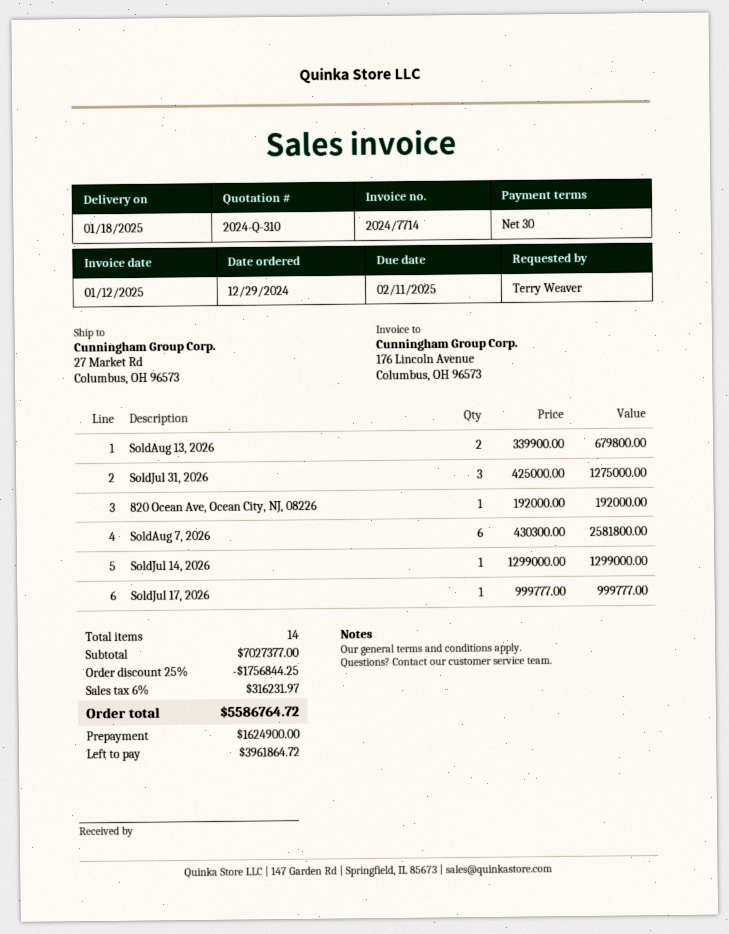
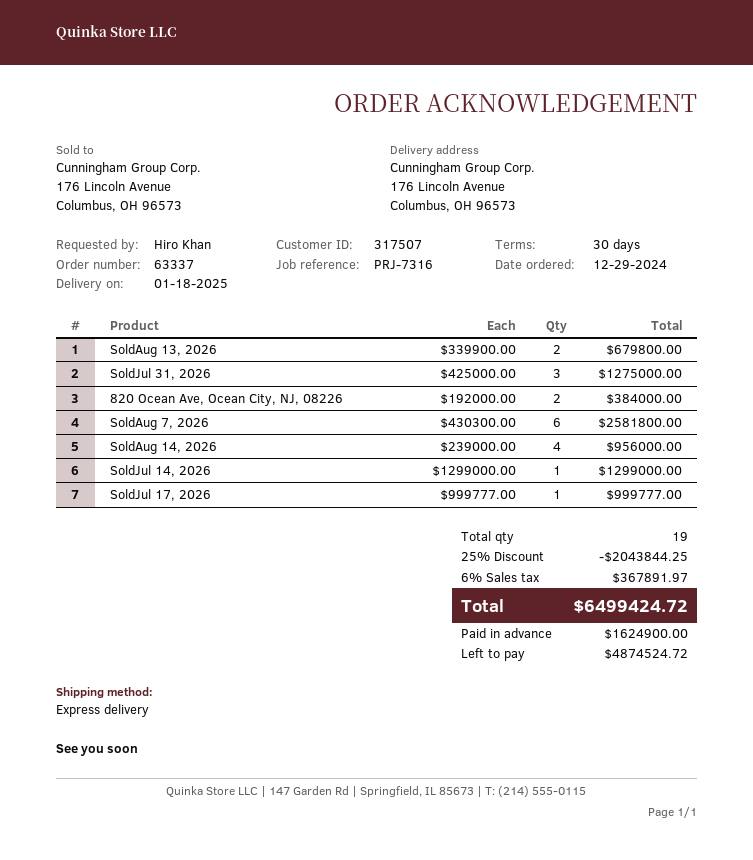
ordered by: Terry Weaver -> Hiro Khan
ship to: 27 Market Rd, Columbus, OH 96573 -> 176 Lincoln Avenue, Columbus, OH 96573
820 Ocean Ave, Ocean City, NJ, 08226: 1 x 192000.00 = 192000.00 -> 2 x 192000.00 = 384000.00
SoldAug 14, 2026: none -> 4 x 239000.00 = 956000.00
total quantity: 14 -> 19
discount: 25% = 1756844.25 -> 25% = 2043844.25
tax: 6% = 316231.97 -> 6% = 367891.97
total: 5586764.72 -> 6499424.72
balance: 3961864.72 -> 4874524.72

